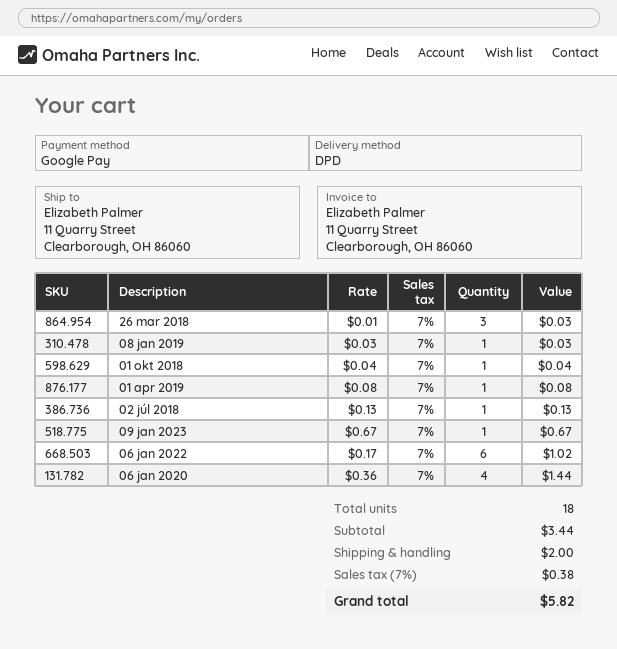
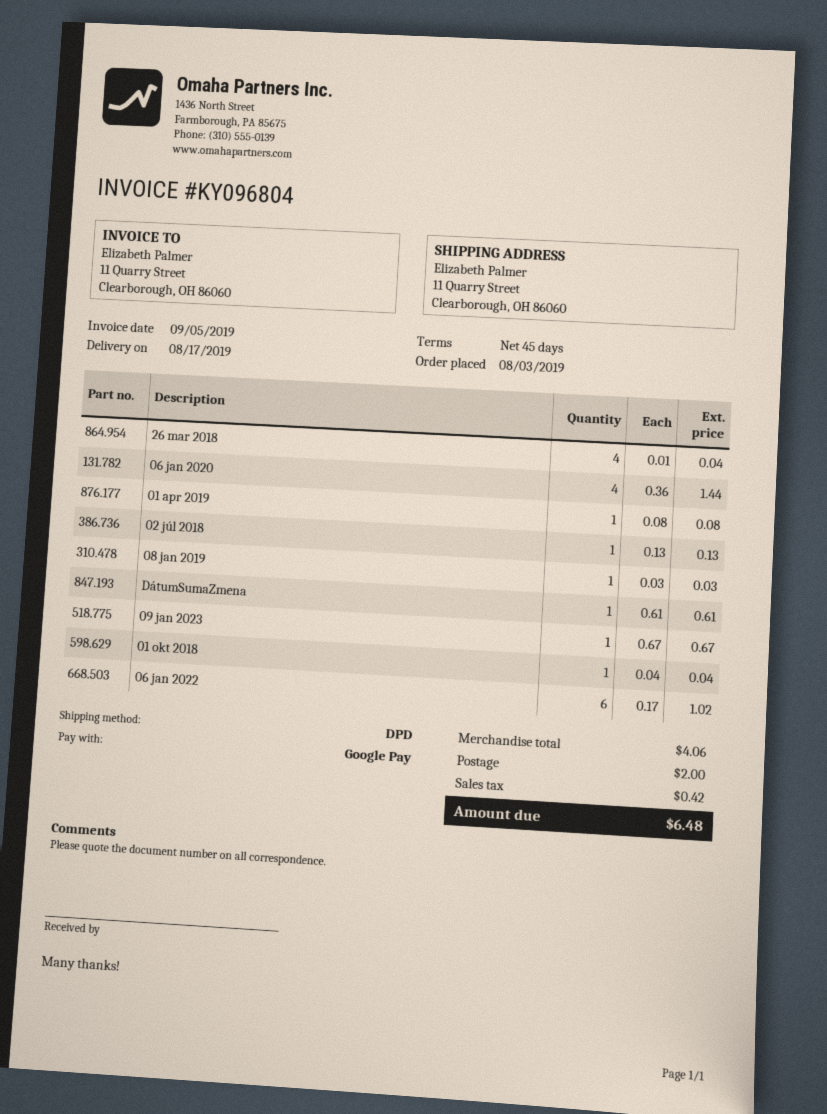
26 mar 2018: 3 x 0.01 = 0.03 -> 4 x 0.01 = 0.04
DátumSumaZmena: none -> 1 x 0.61 = 0.61
subtotal: 3.44 -> 4.06
tax: 0.38 -> 0.42
total: 5.82 -> 6.48

